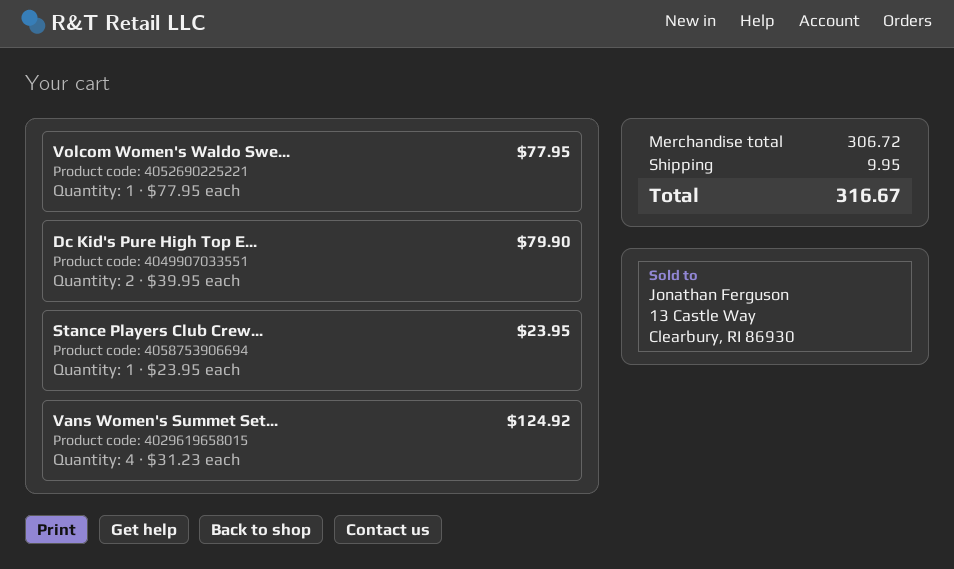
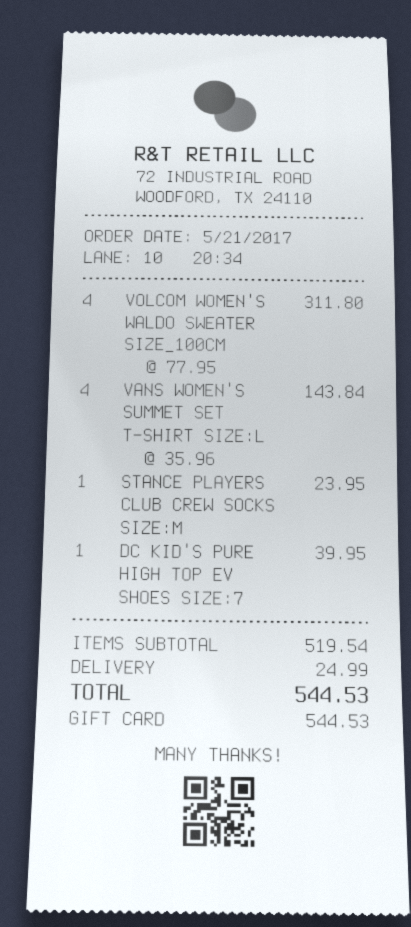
Volcom Women's Waldo Swe...: 1 x 77.95 = 77.95 -> 4 x 77.95 = 311.80
Dc Kid's Pure High Top E...: 2 x 39.95 = 79.90 -> 1 x 39.95 = 39.95
Vans Women's Summet Set...: 4 x 31.23 = 124.92 -> 4 x 35.96 = 143.84
subtotal: 306.72 -> 519.54
shipping: 9.95 -> 24.99
total: 316.67 -> 544.53

